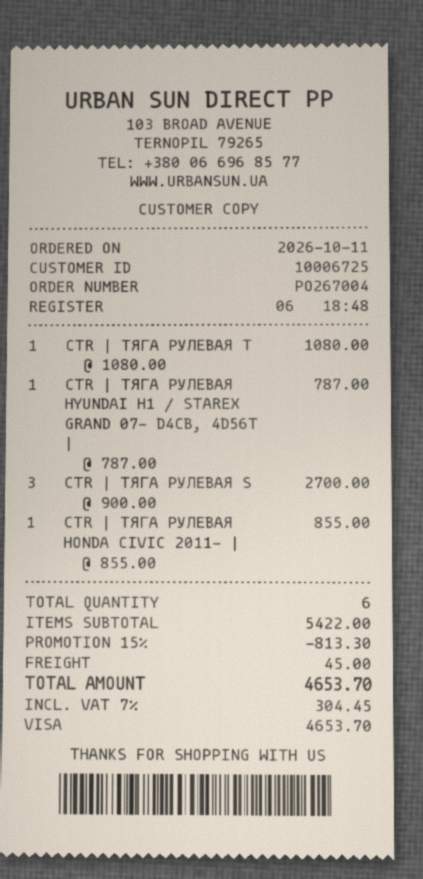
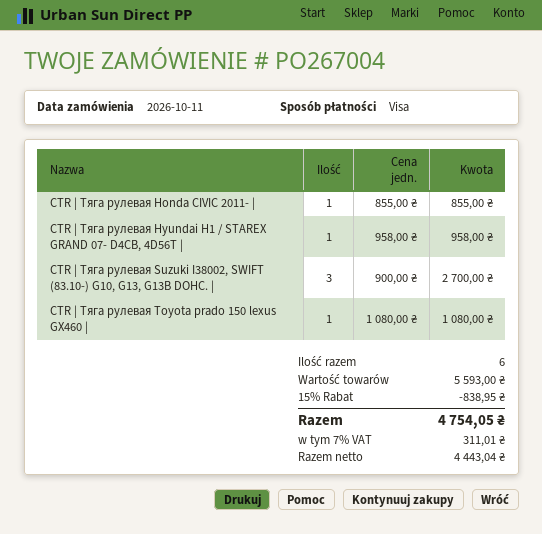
CTR | ТЯГА РУЛЕВАЯ HYUNDAI H1 / STAREX GRAND 07- D4CB, 4D56T |: 1 x 787.00 = 787.00 -> 1 x 958.00 = 958.00
subtotal: 5422.00 -> 5593.00
discount: 15% = 813.30 -> 15% = 838.95
shipping: 45.00 -> none
tax: 7% = 304.45 -> 7% = 311.01
total: 4653.70 -> 4754.05

